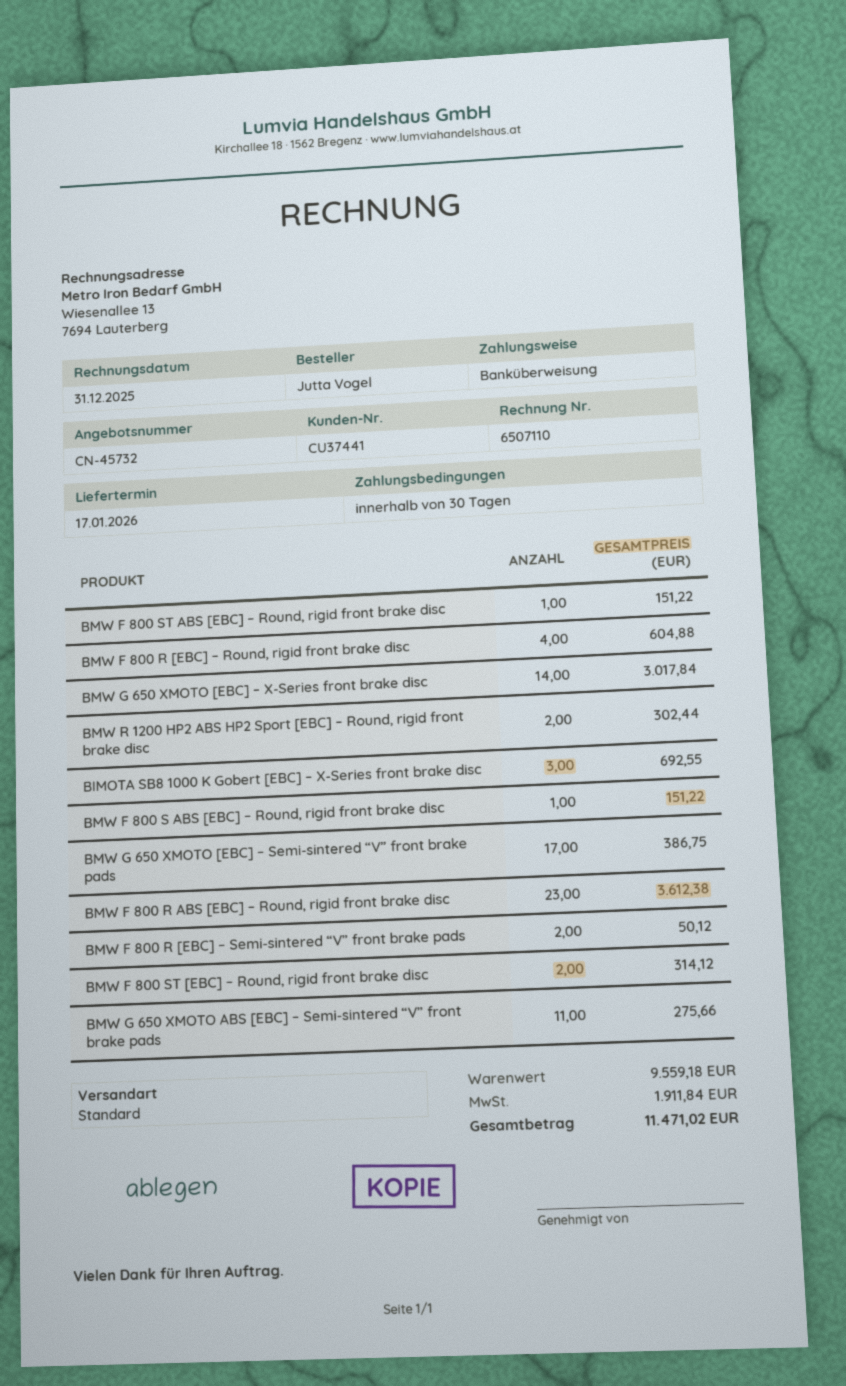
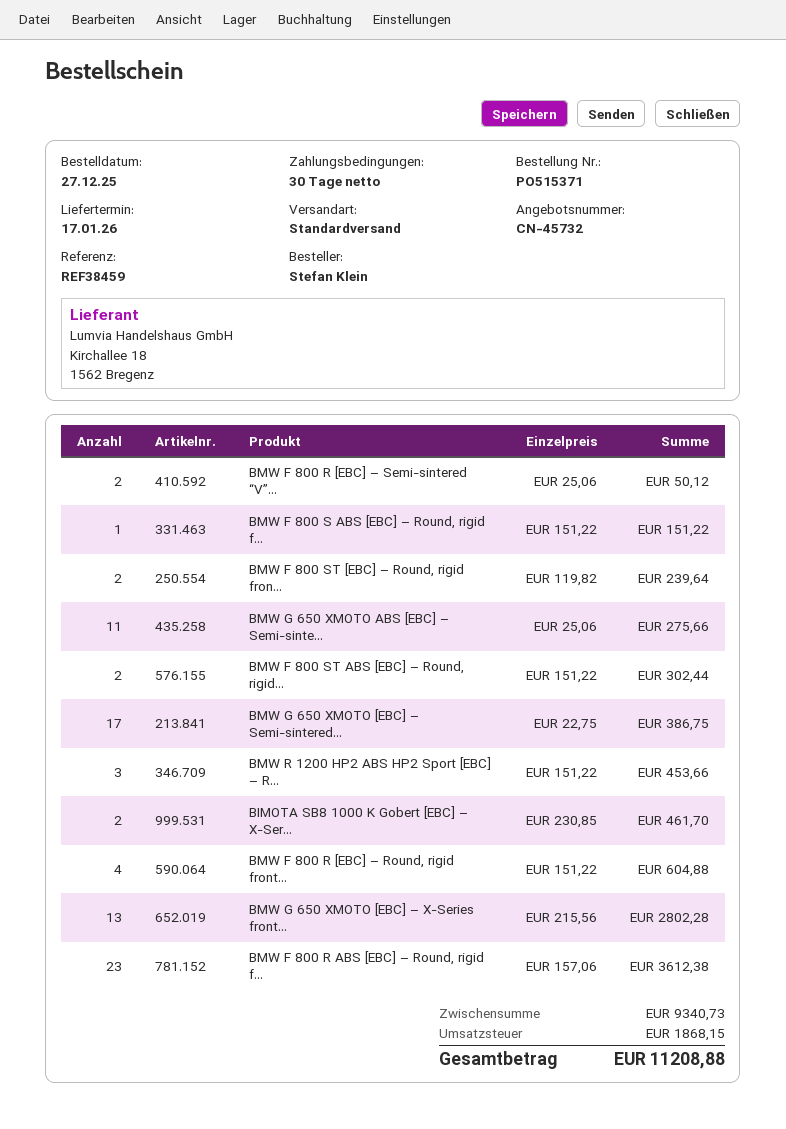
ordered by: Jutta Vogel -> Stefan Klein
BMW F 800 ST ABS [EBC] – Round, rigid front brake disc: 1 for 151.22 -> 2 for 302.44
BMW G 650 XMOTO [EBC] – X-Series front brake disc: 14 for 3017.84 -> 13 for 2802.28
BMW R 1200 HP2 ABS HP2 Sport [EBC] – Round, rigid front brake disc: 2 for 302.44 -> 3 for 453.66
BIMOTA SB8 1000 K Gobert [EBC] – X-Series front brake disc: 3 for 692.55 -> 2 for 461.70
BMW F 800 ST [EBC] – Round, rigid front brake disc: 2 for 314.12 -> 2 for 239.64
subtotal: 9559.18 -> 9340.73
tax: 1911.84 -> 1868.15
total: 11471.02 -> 11208.88

